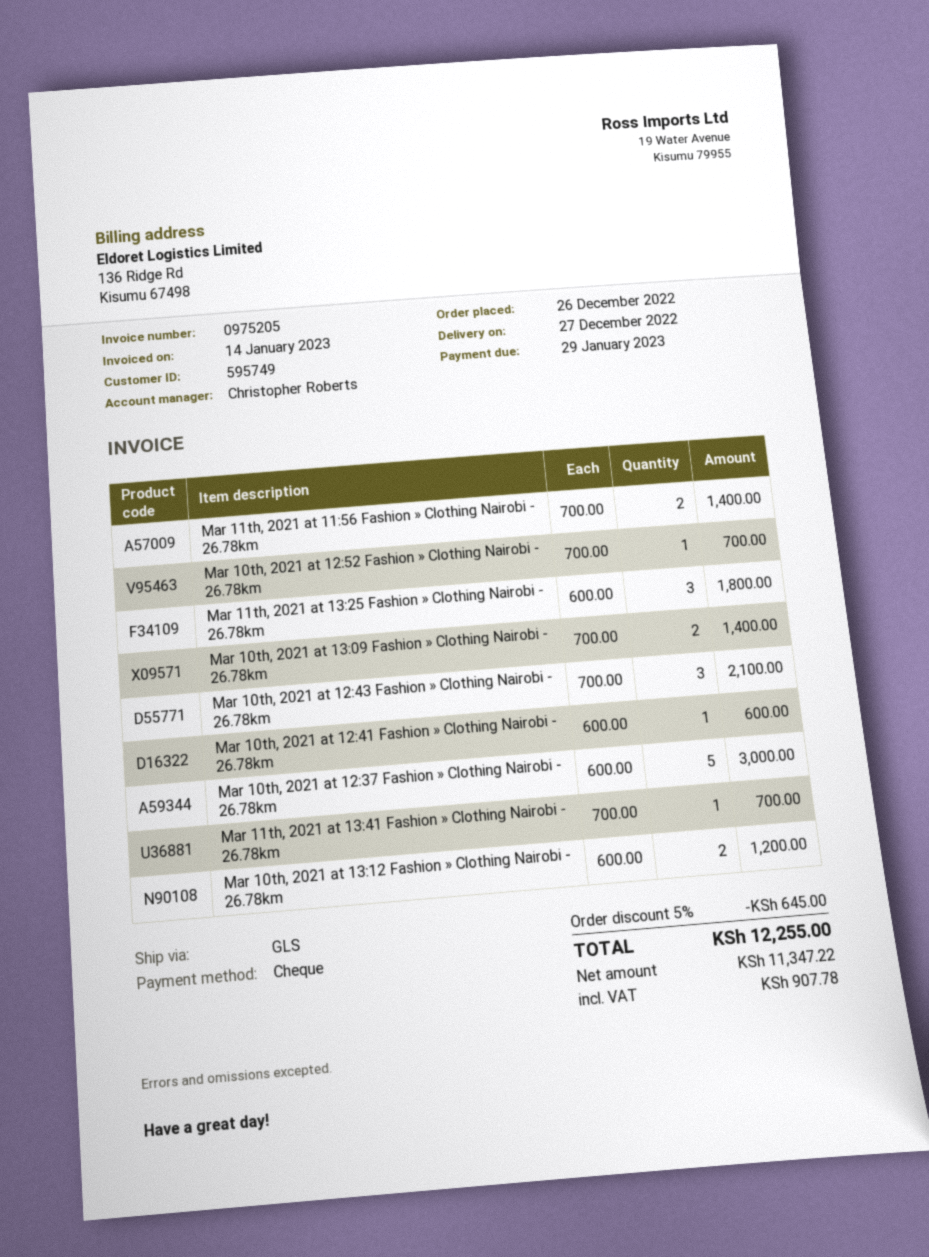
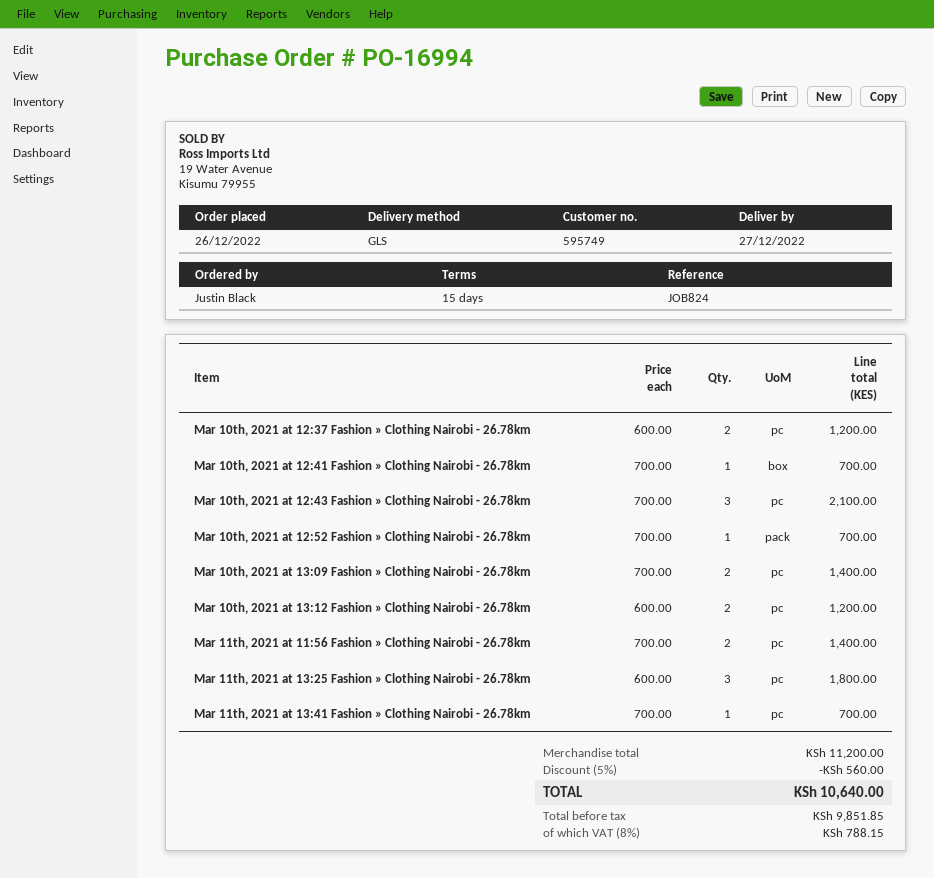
Mar 10th, 2021 at 12:41 Fashion » Clothing Nairobi - 26.78km: 1 x 600.00 = 600.00 -> 1 x 700.00 = 700.00
Mar 10th, 2021 at 12:37 Fashion » Clothing Nairobi - 26.78km: 5 x 600.00 = 3000.00 -> 2 x 600.00 = 1200.00
discount: 5% = 645.00 -> 5% = 560.00
net: 11347.22 -> 9851.85
tax: 907.78 -> 788.15
total: 12255.00 -> 10640.00

